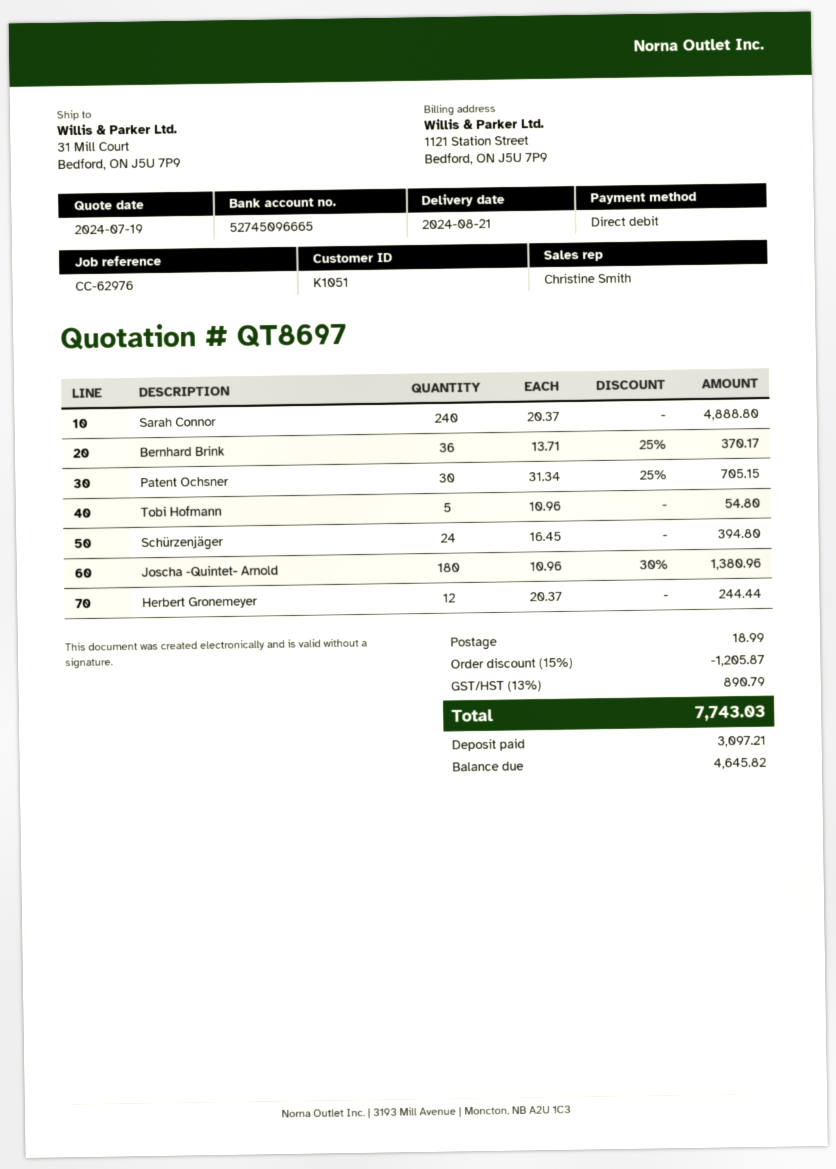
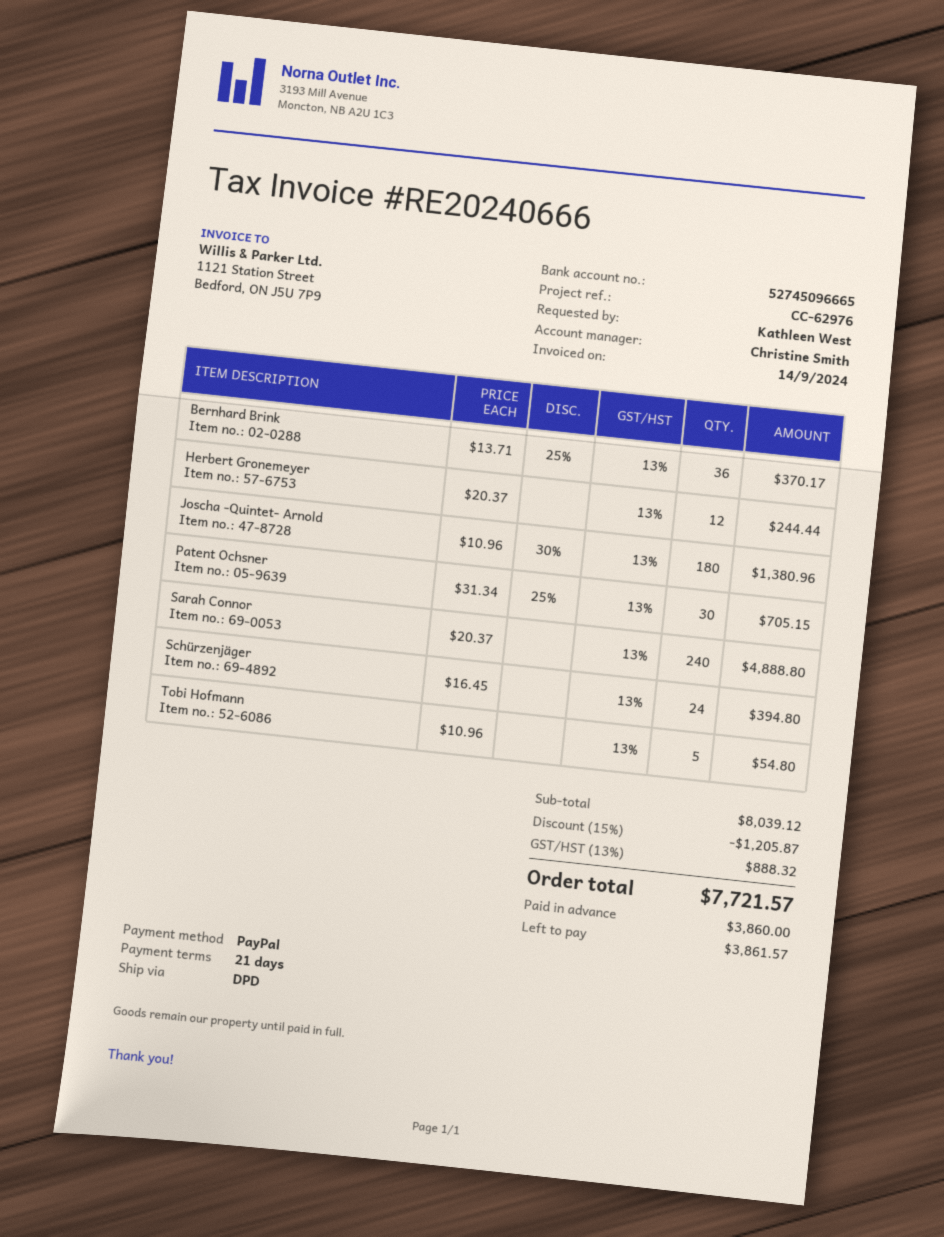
payment method: direct debit -> PayPal
shipping: 18.99 -> none
tax: 13% = 890.79 -> 13% = 888.32
total: 7743.03 -> 7721.57
deposit: 3097.21 -> 3860.00
balance: 4645.82 -> 3861.57

